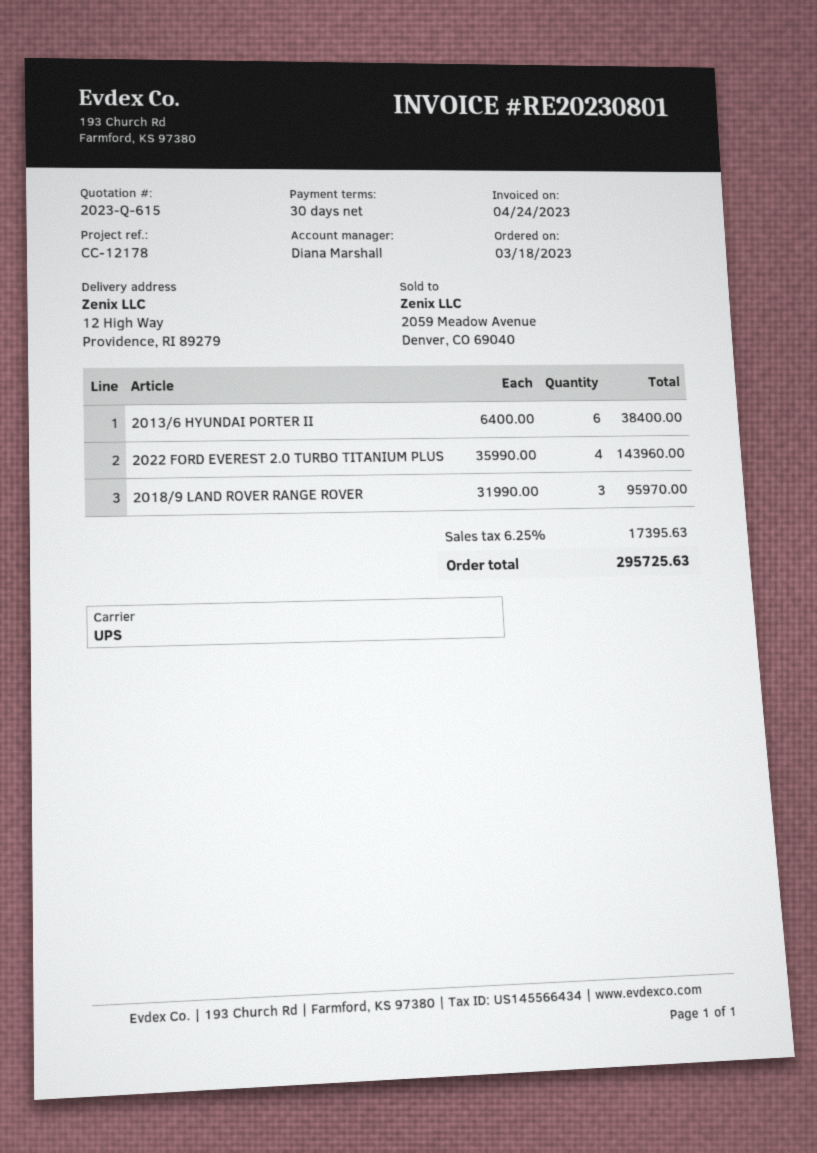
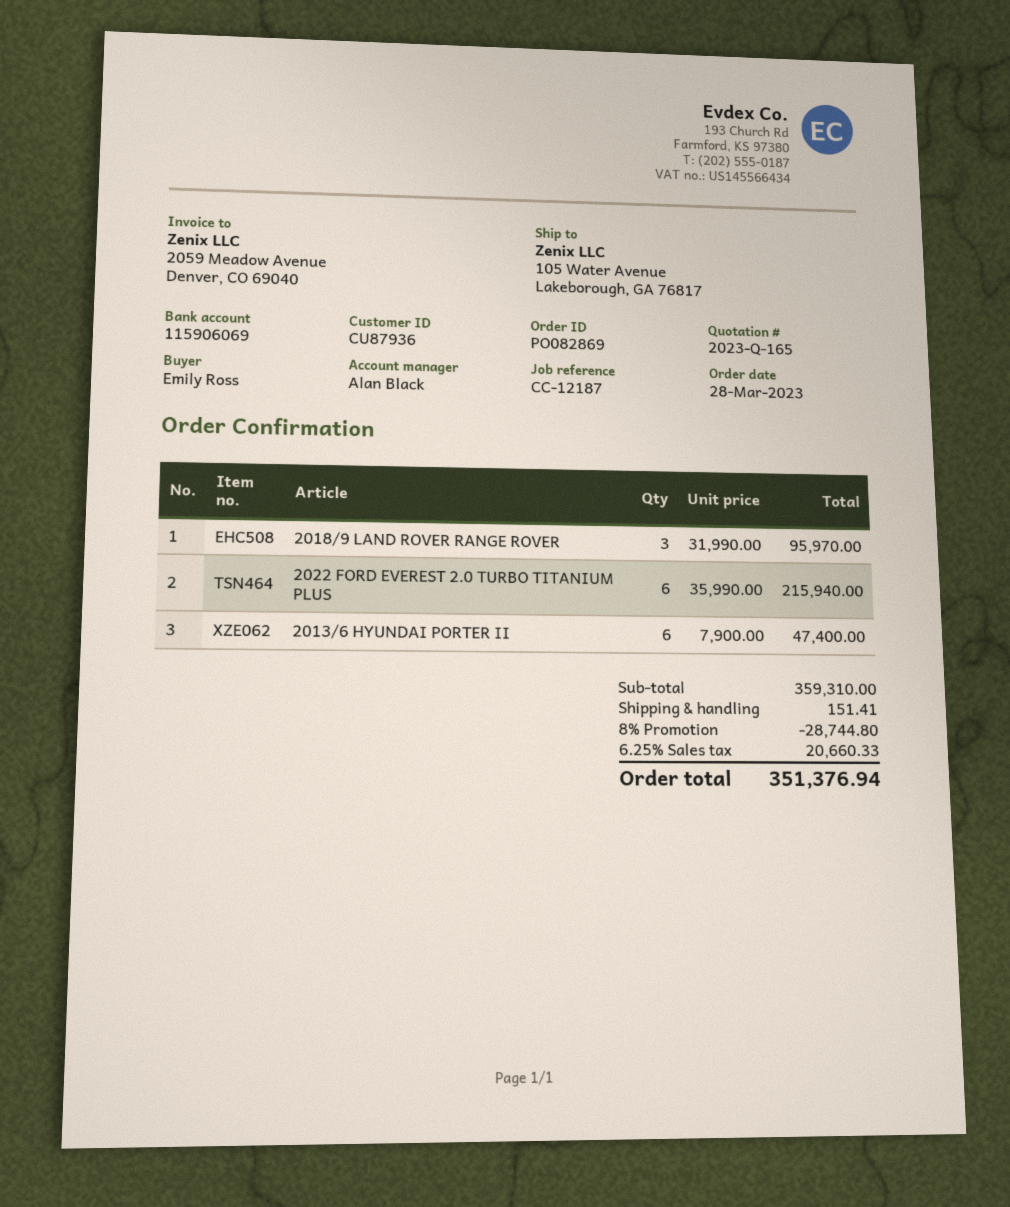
quote number: 2023-Q-615 -> 2023-Q-165
order date: 2023-03-18 -> 2023-03-28
reference: CC-12178 -> CC-12187
sales rep: Diana Marshall -> Alan Black
ship to: 12 High Way, Providence, RI 89279 -> 105 Water Avenue, Lakeborough, GA 76817
2013/6 HYUNDAI PORTER II: 6 x 6400.00 = 38400.00 -> 6 x 7900.00 = 47400.00
2022 FORD EVEREST 2.0 TURBO TITANIUM PLUS: 4 x 35990.00 = 143960.00 -> 6 x 35990.00 = 215940.00
discount: none -> 8% = 28744.80
shipping: none -> 151.41
tax: 6.25% = 17395.63 -> 6.25% = 20660.33
total: 295725.63 -> 351376.94

